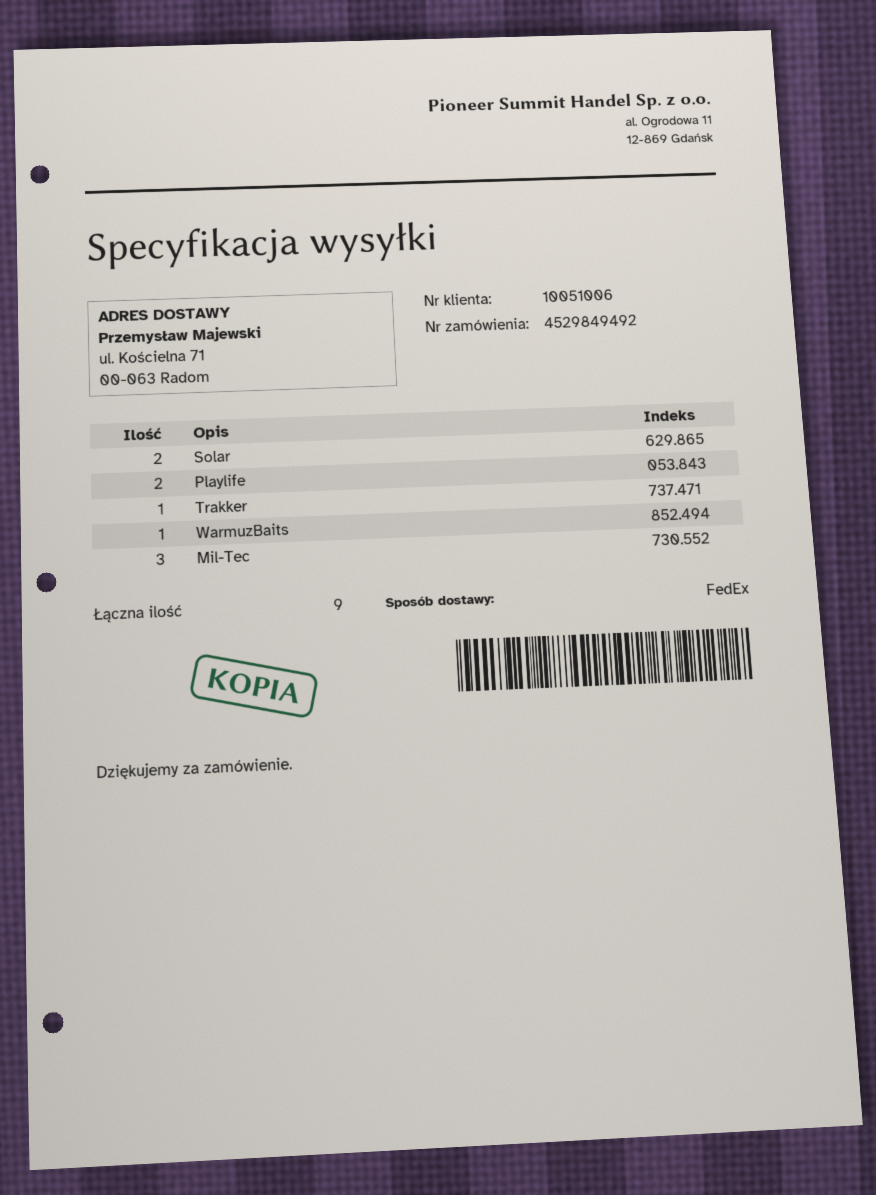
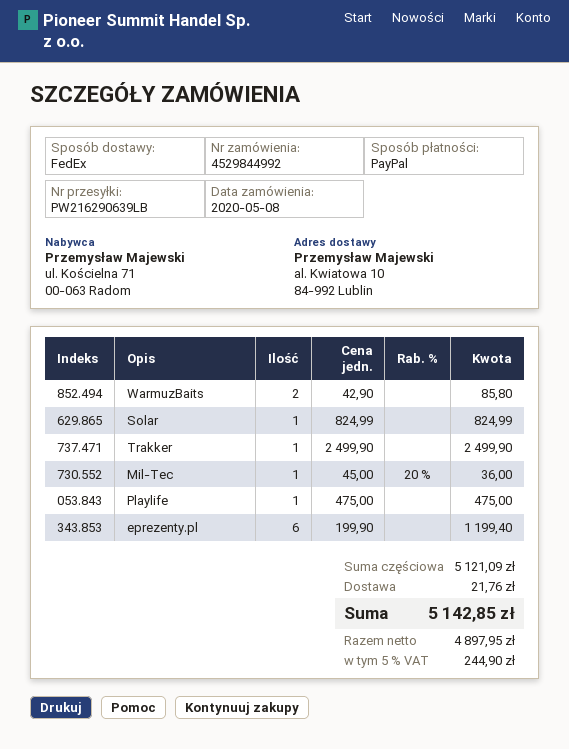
order number: 4529849492 -> 4529844992
ship to: ul. Kościelna 71, 00-063 Radom -> al. Kwiatowa 10, 84-992 Lublin
Solar: 2 -> 1
Playlife: 2 -> 1
WarmuzBaits: 1 -> 2
Mil-Tec: 3 -> 1
eprezenty.pl: none -> 6

